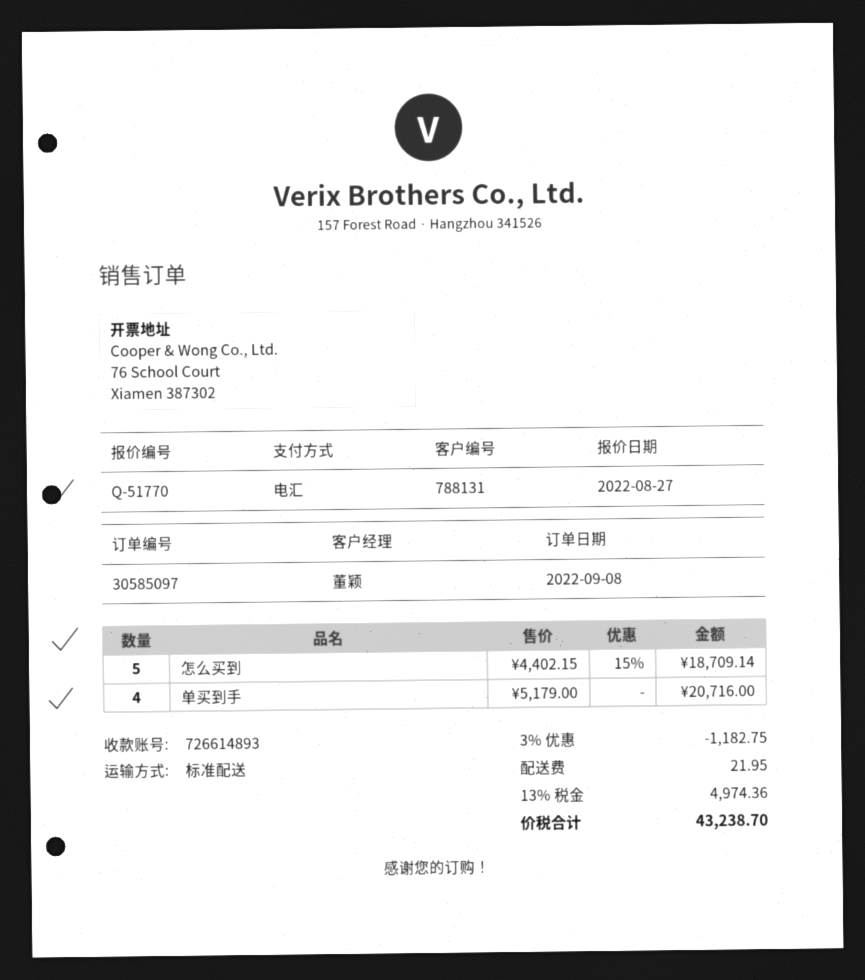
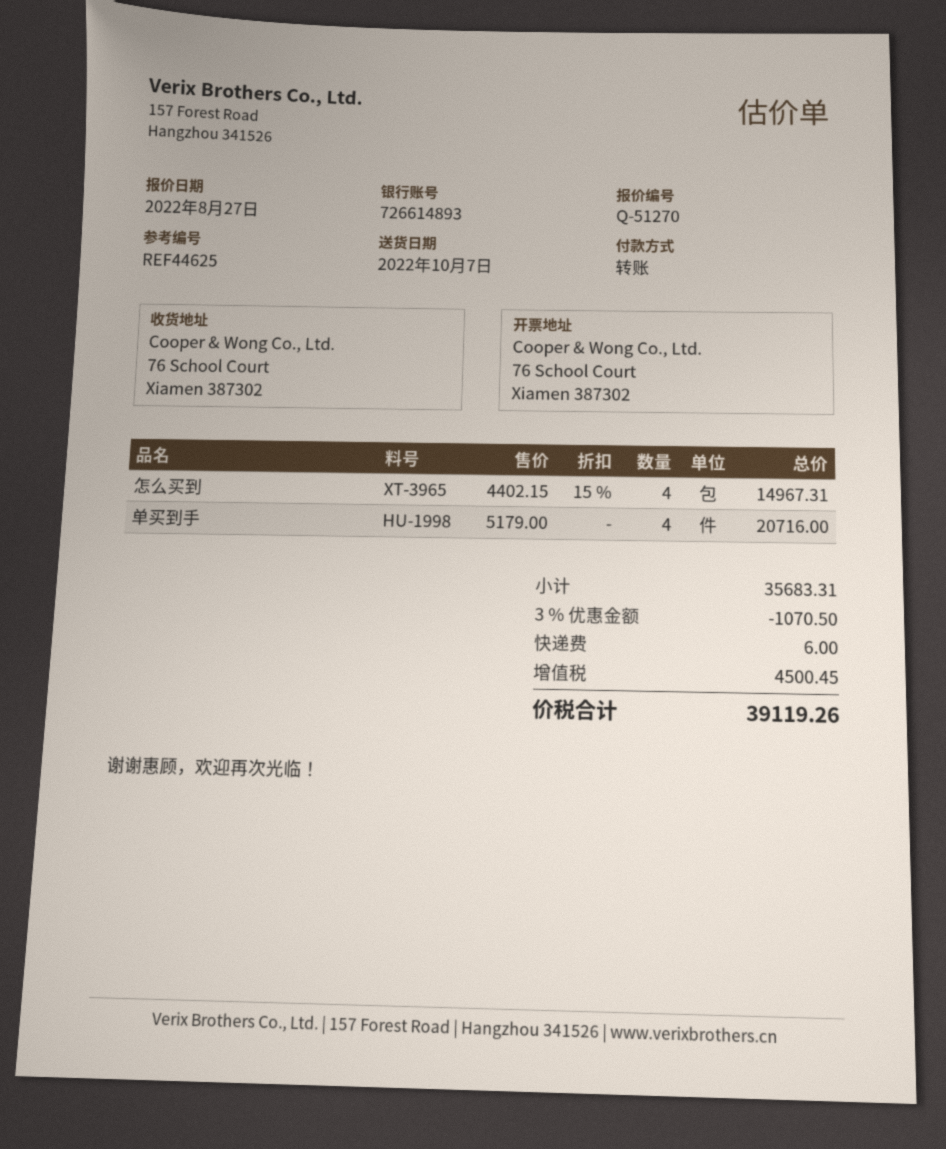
quote number: Q-51770 -> Q-51270
怎么买到: 5 x 4402.15 - 15% = 18709.14 -> 4 x 4402.15 - 15% = 14967.31
discount: 3% = 1182.75 -> 3% = 1070.50
shipping: 21.95 -> 6.00
tax: 4974.36 -> 4500.45
total: 43238.70 -> 39119.26

